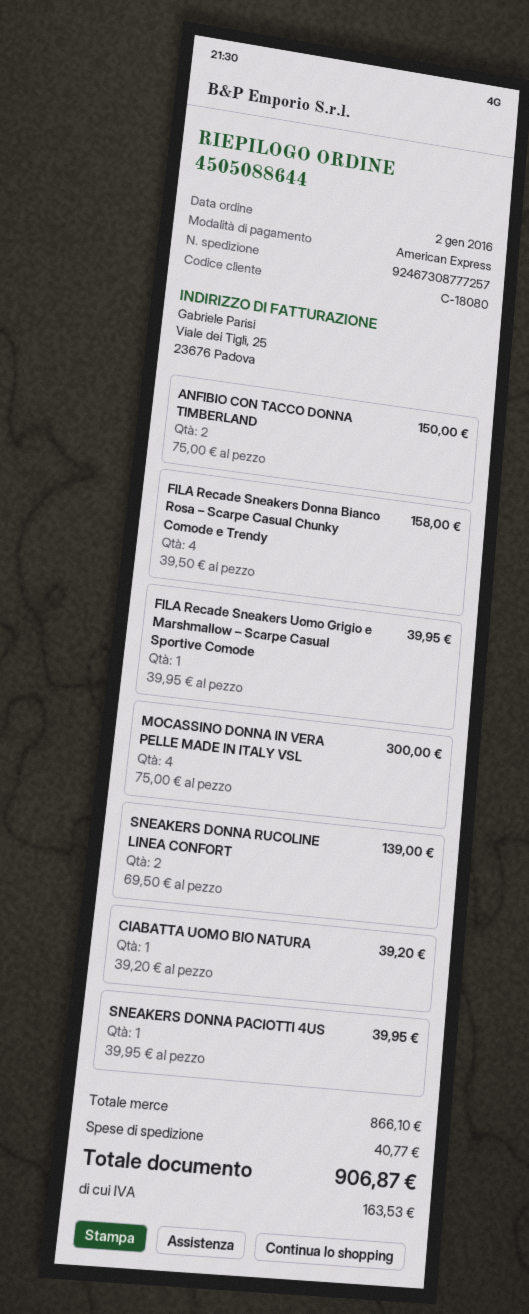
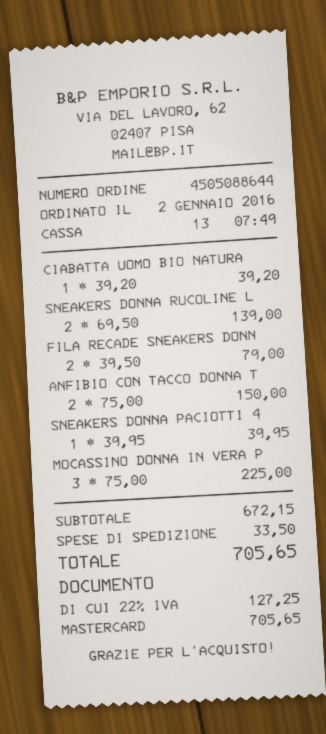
payment method: American Express -> Mastercard
FILA Recade Sneakers Donna Bianco Rosa – Scarpe Casual Chunky Comode e Trendy: 4 x 39.50 = 158.00 -> 2 x 39.50 = 79.00
FILA Recade Sneakers Uomo Grigio e Marshmallow – Scarpe Casual Sportive Comode: 1 x 39.95 = 39.95 -> none
MOCASSINO DONNA IN VERA PELLE MADE IN ITALY VSL: 4 x 75.00 = 300.00 -> 3 x 75.00 = 225.00
subtotal: 866.10 -> 672.15
shipping: 40.77 -> 33.50
tax: 163.53 -> 127.25
total: 906.87 -> 705.65

